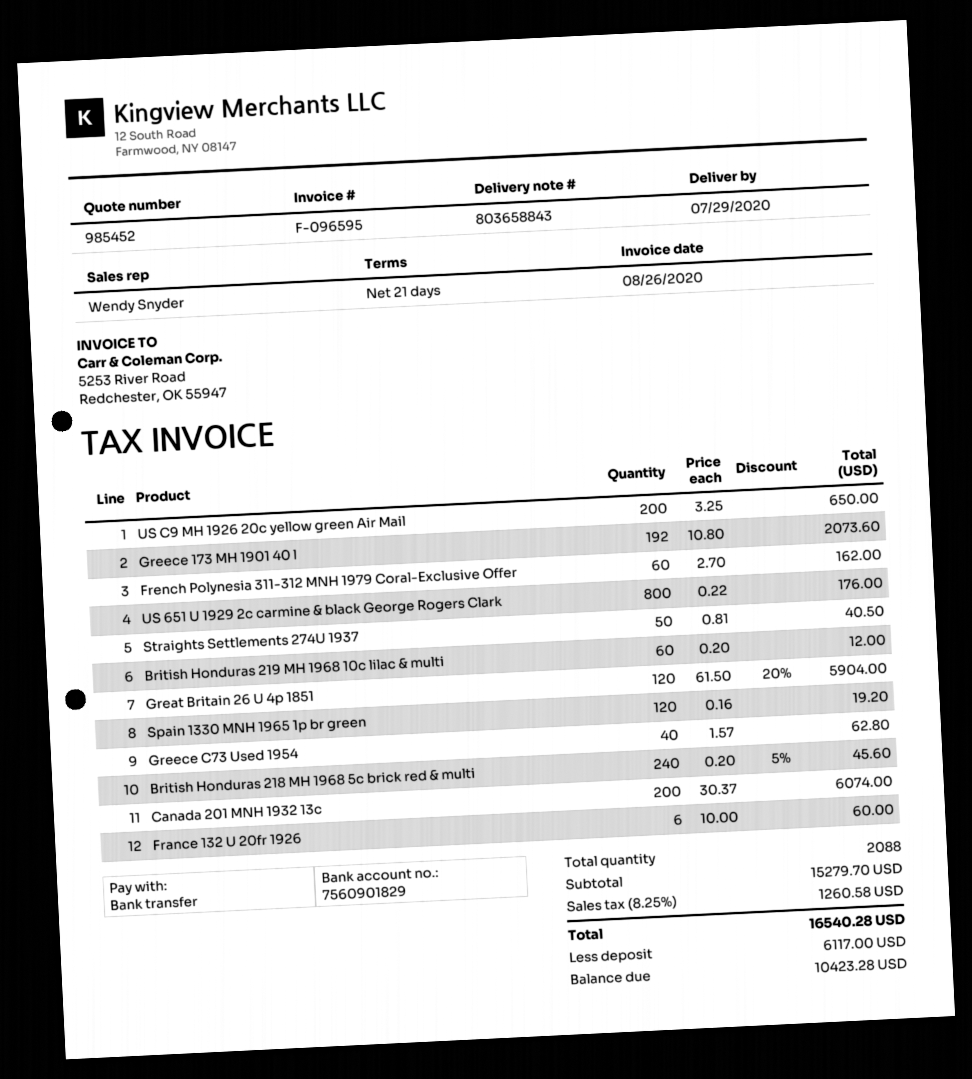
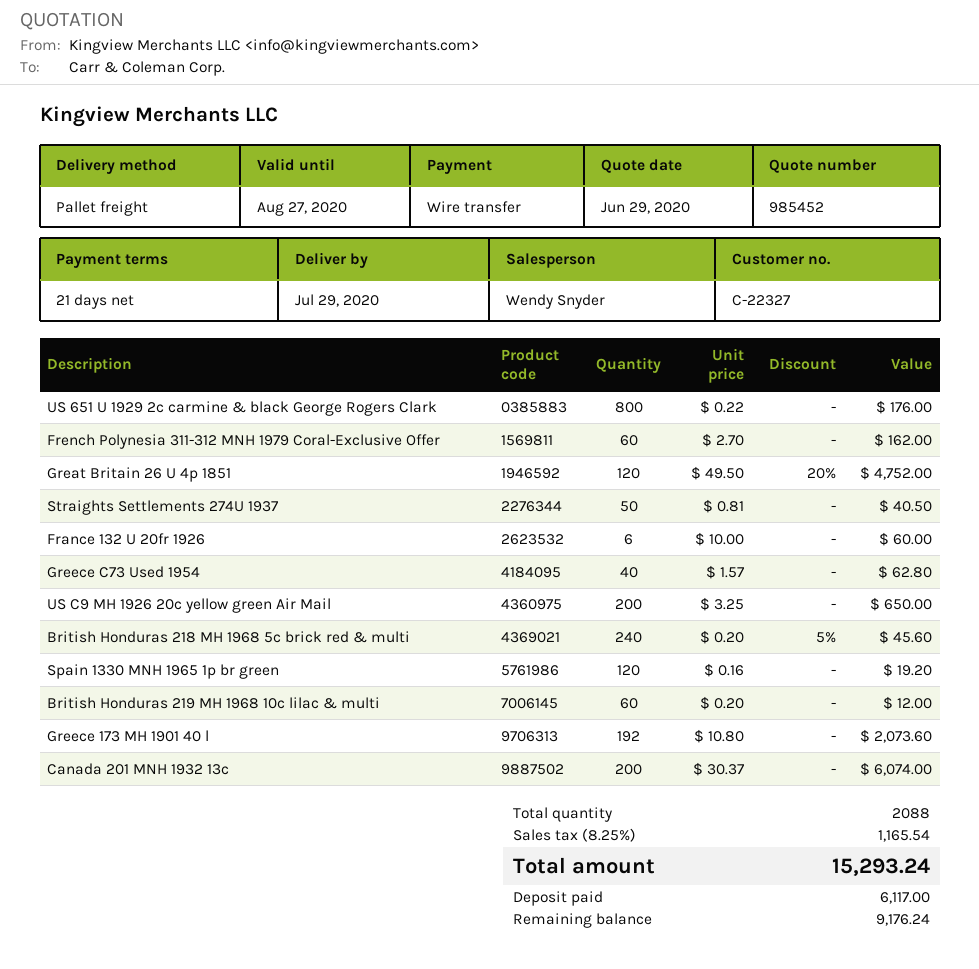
Great Britain 26 U 4p 1851: 120 x 61.50 - 20% = 5904.00 -> 120 x 49.50 - 20% = 4752.00
tax: 8.25% = 1260.58 -> 8.25% = 1165.54
total: 16540.28 -> 15293.24
balance: 10423.28 -> 9176.24

